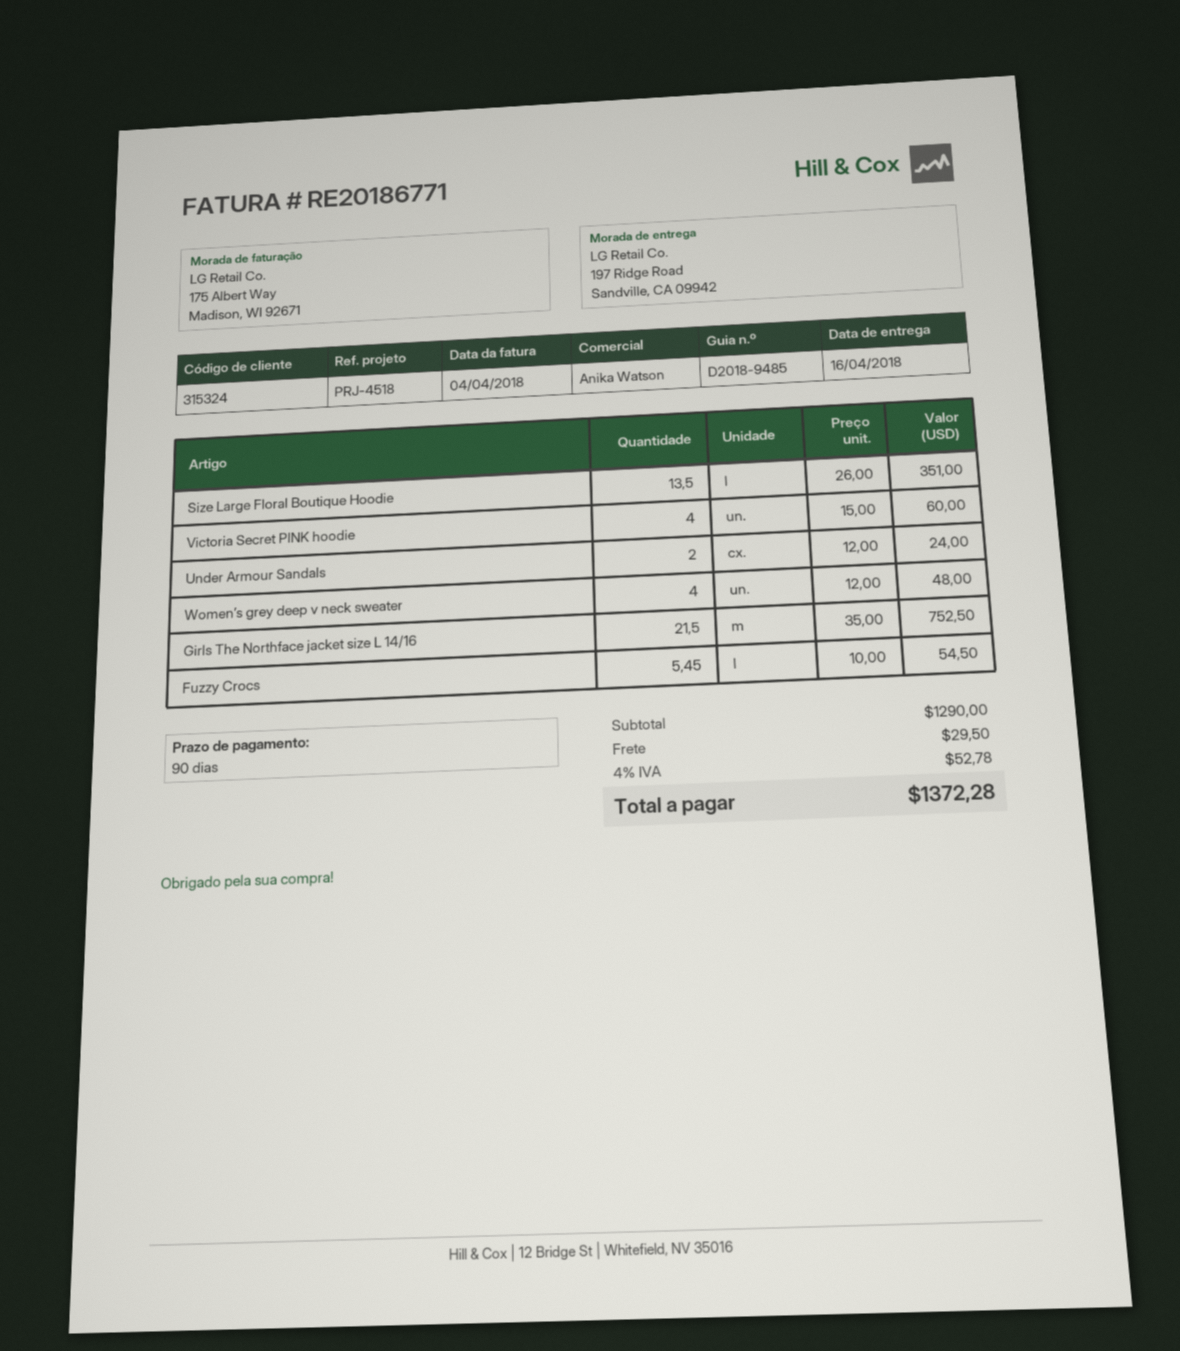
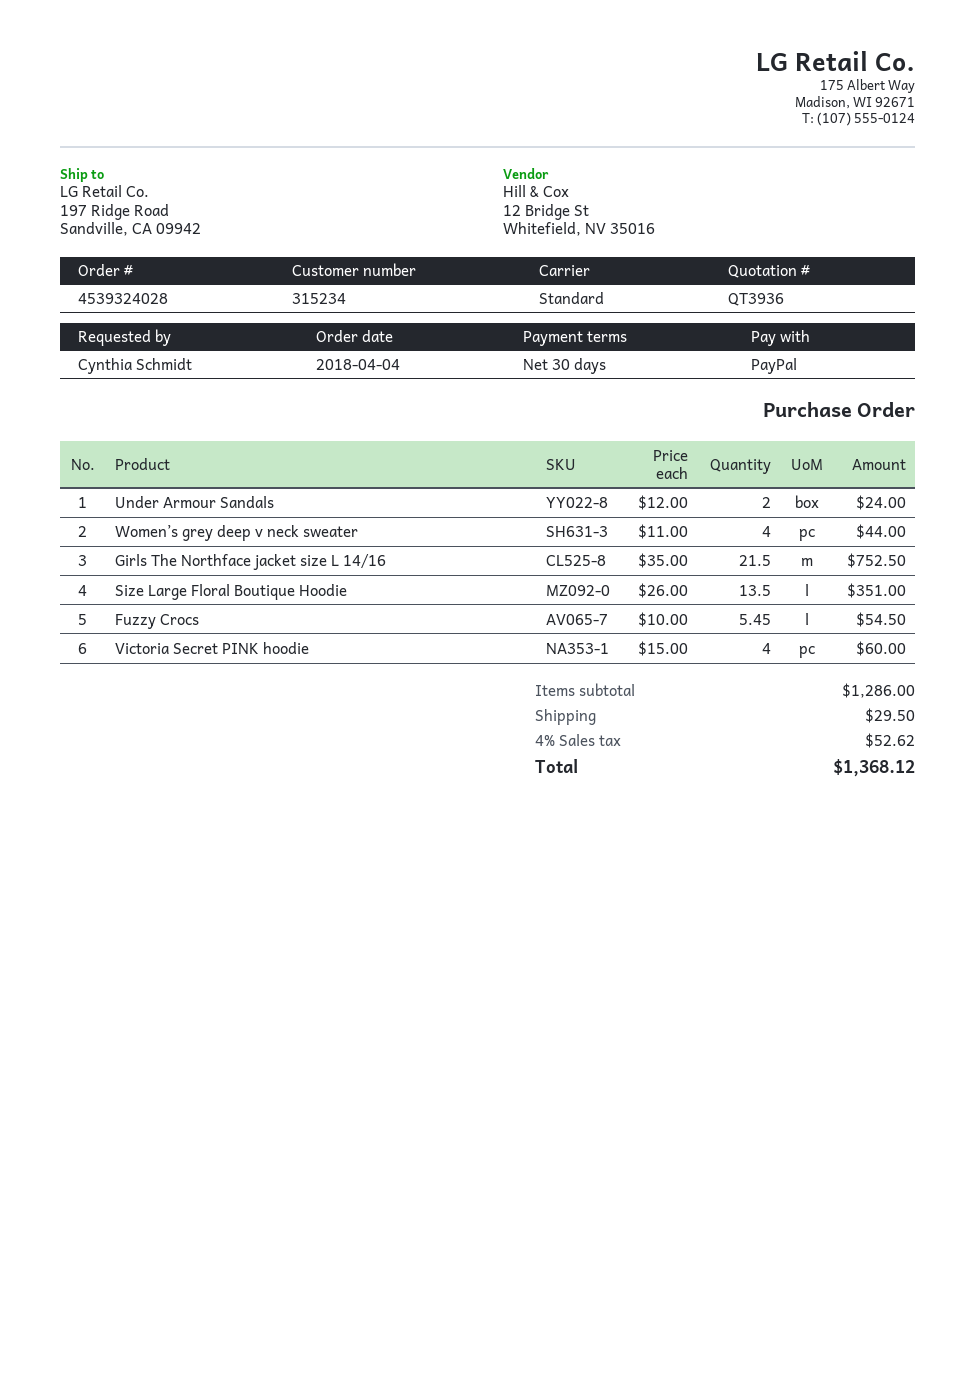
payment terms: 90 days -> 30 days
customer number: 315324 -> 315234
Women’s grey deep v neck sweater: 4 x 12.00 = 48.00 -> 4 x 11.00 = 44.00
subtotal: 1290.00 -> 1286.00
tax: 4% = 52.78 -> 4% = 52.62
total: 1372.28 -> 1368.12

